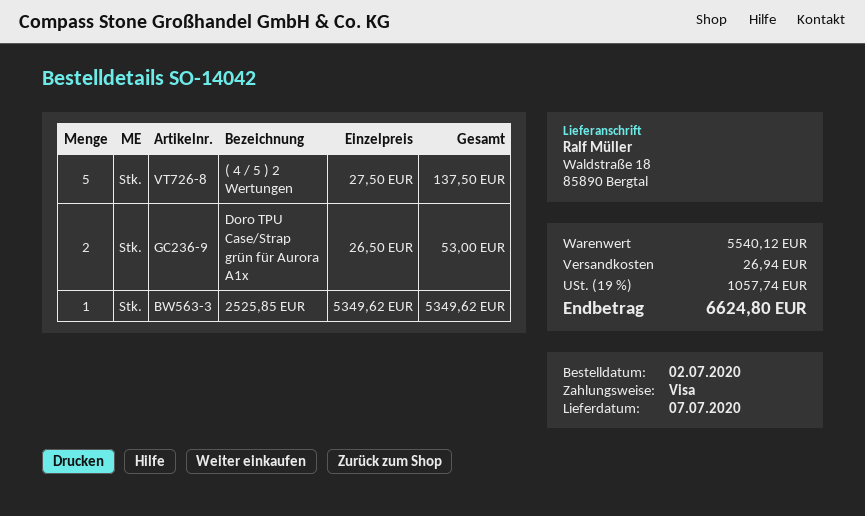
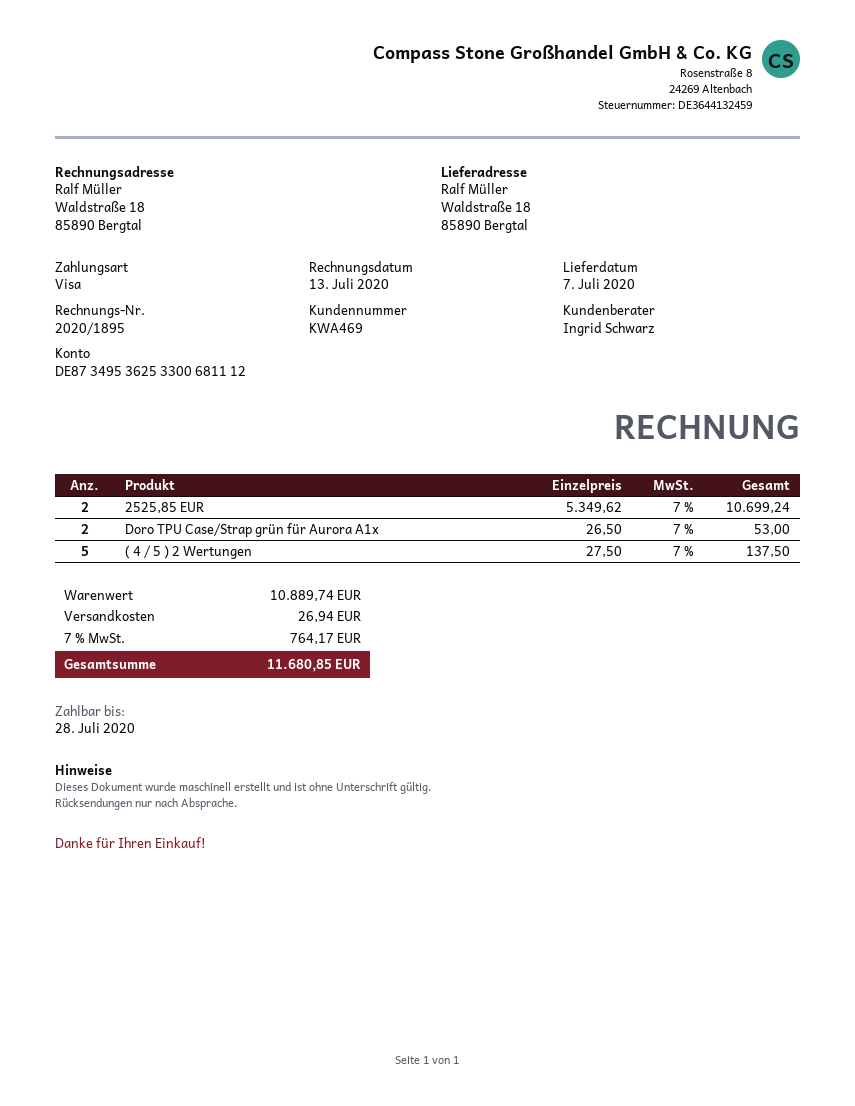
2525,85 EUR: 1 x 5349.62 = 5349.62 -> 2 x 5349.62 = 10699.24
subtotal: 5540.12 -> 10889.74
tax: 19% = 1057.74 -> 7% = 764.17
total: 6624.80 -> 11680.85

